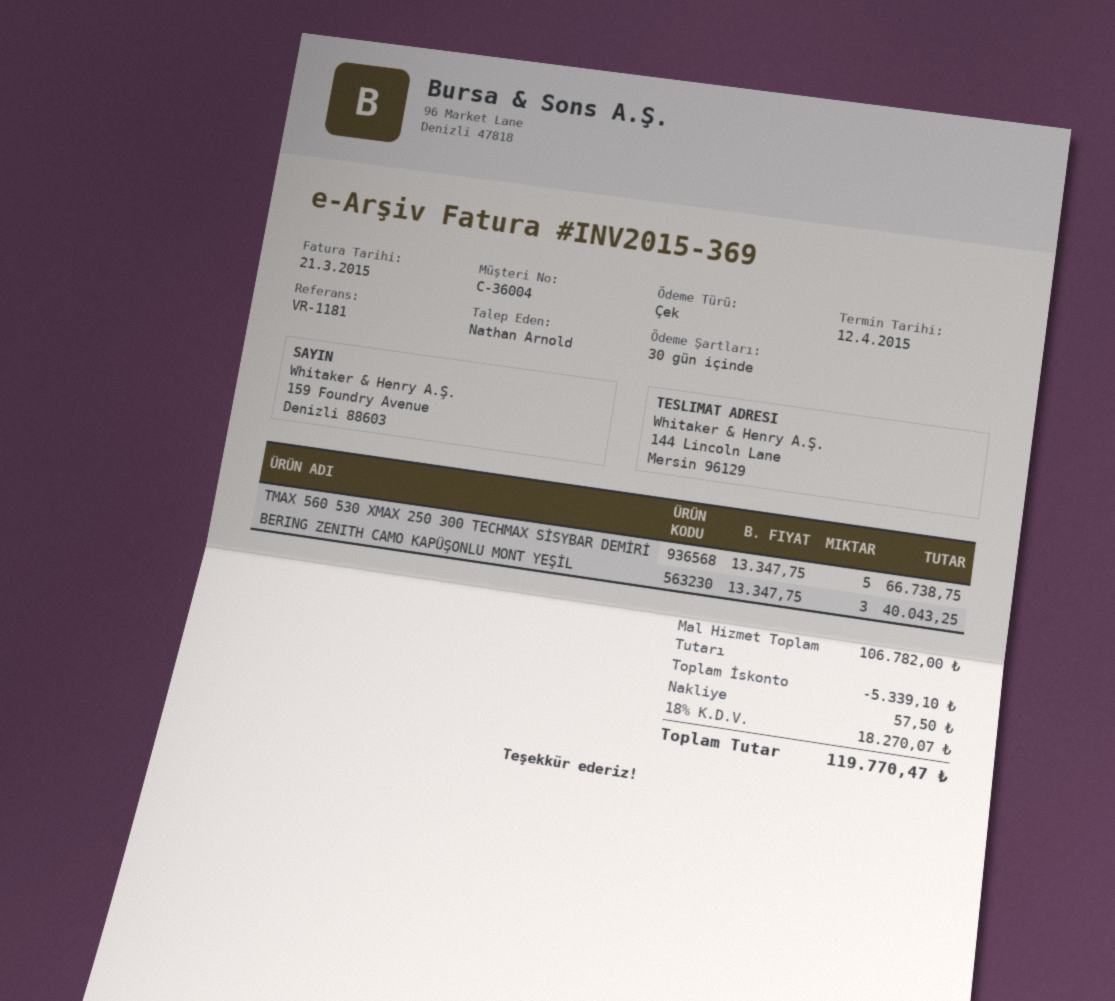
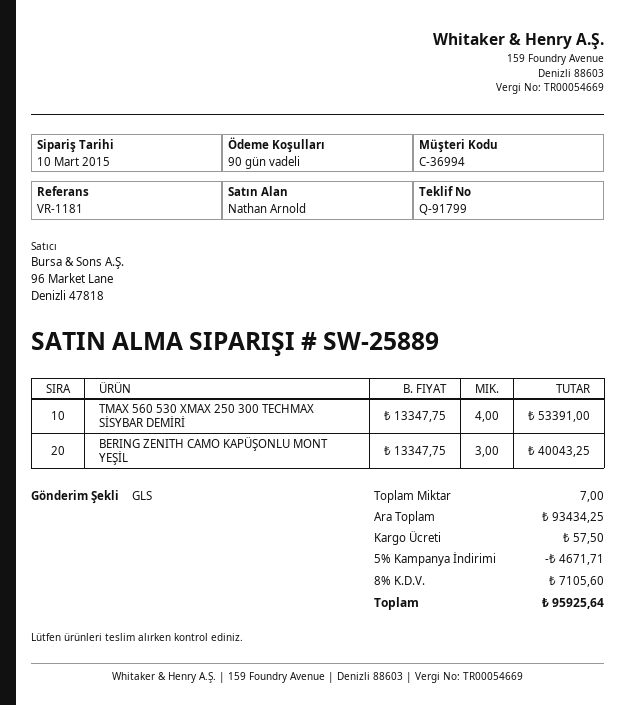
payment terms: 30 days -> 90 days
customer number: C-36004 -> C-36994
TMAX 560 530 XMAX 250 300 TECHMAX SİSYBAR DEMİRİ: 5 x 13347.75 = 66738.75 -> 4 x 13347.75 = 53391.00
subtotal: 106782.00 -> 93434.25
discount: 5339.10 -> 4671.71
tax: 18% = 18270.07 -> 8% = 7105.60
total: 119770.47 -> 95925.64

